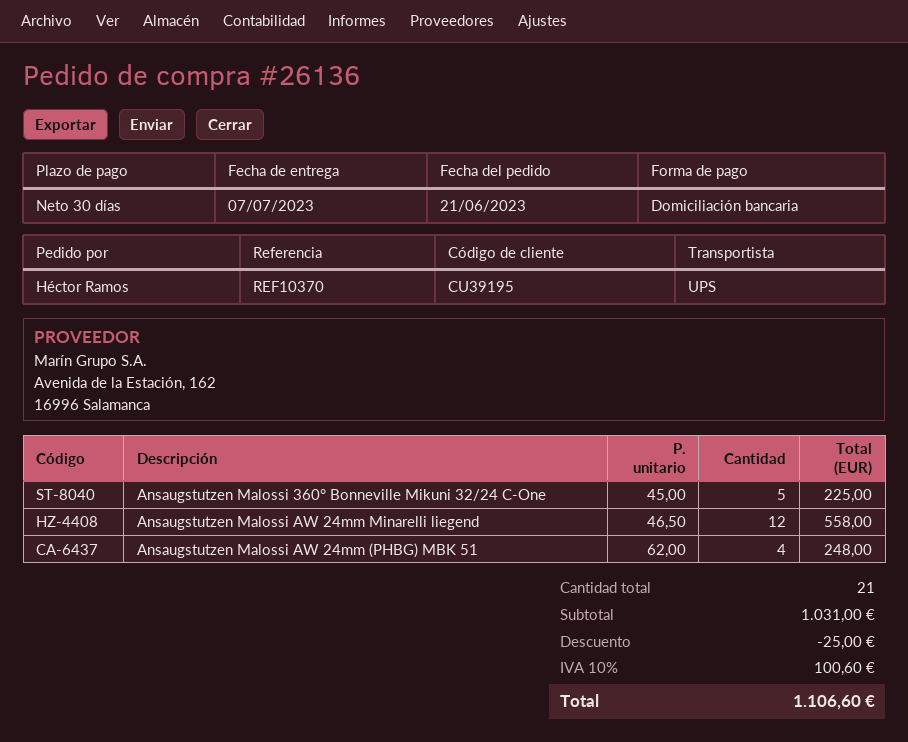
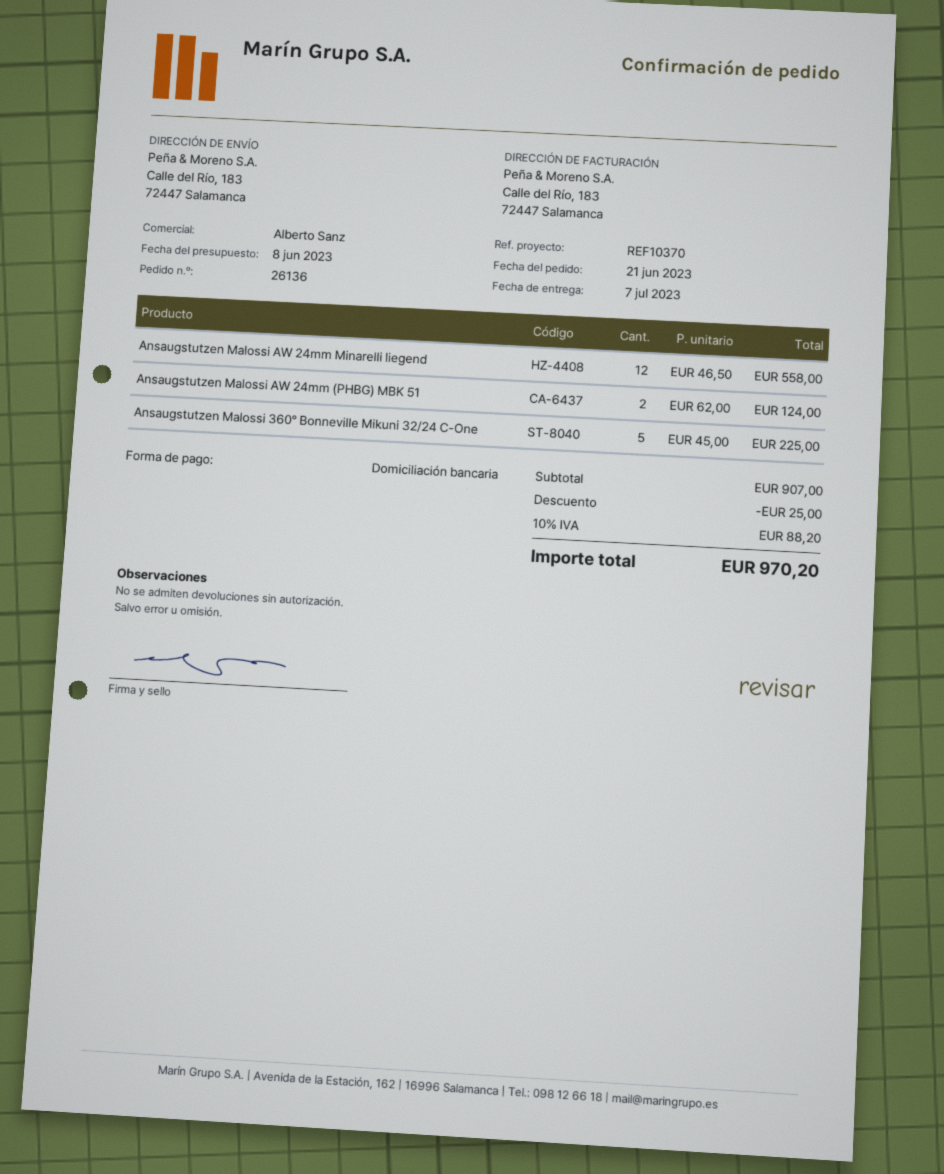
Ansaugstutzen Malossi AW 24mm (PHBG) MBK 51: 4 x 62.00 = 248.00 -> 2 x 62.00 = 124.00
subtotal: 1031.00 -> 907.00
tax: 10% = 100.60 -> 10% = 88.20
total: 1106.60 -> 970.20

